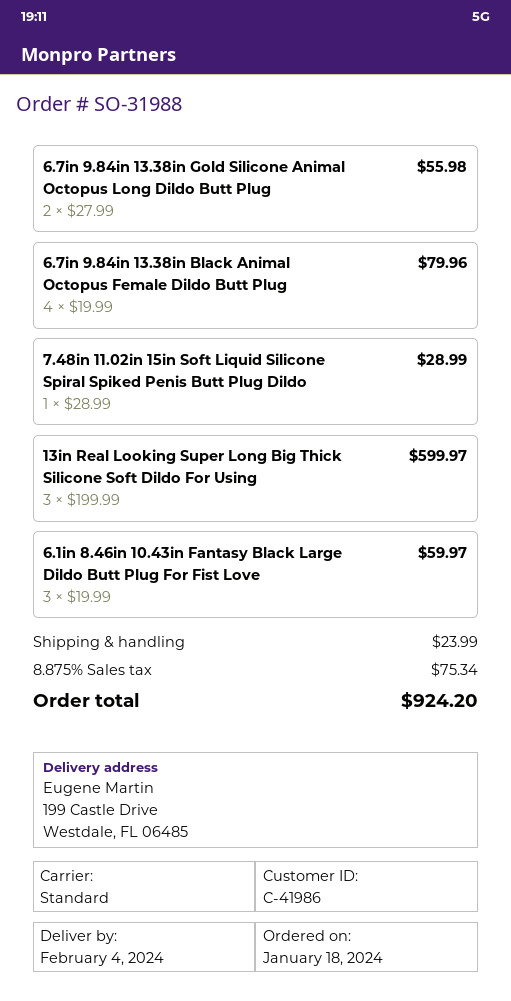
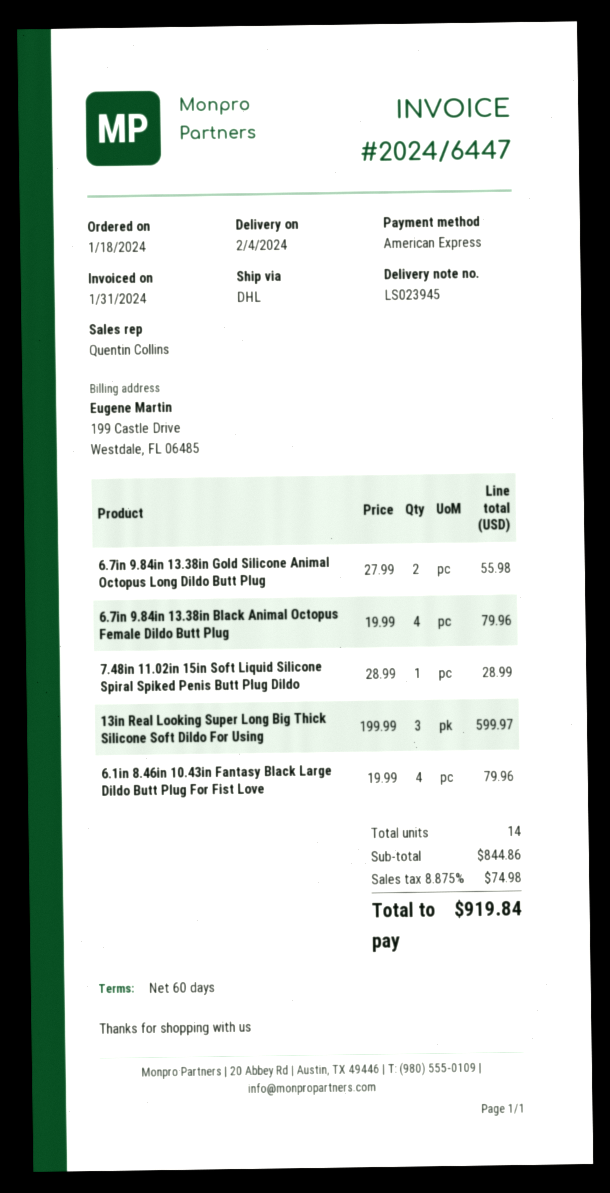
shipping method: standard -> DHL
6.1in 8.46in 10.43in Fantasy Black Large Dildo Butt Plug For Fist Love: 3 x 19.99 = 59.97 -> 4 x 19.99 = 79.96
shipping: 23.99 -> none
tax: 8.875% = 75.34 -> 8.875% = 74.98
total: 924.20 -> 919.84

